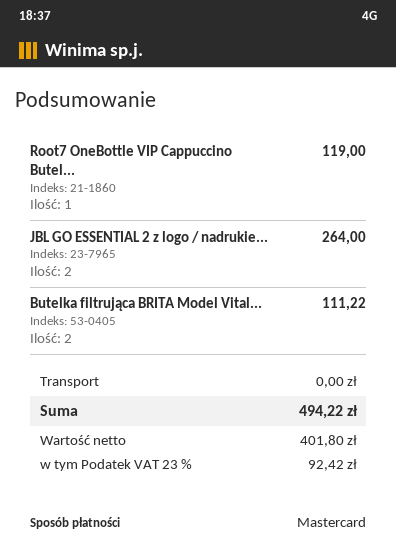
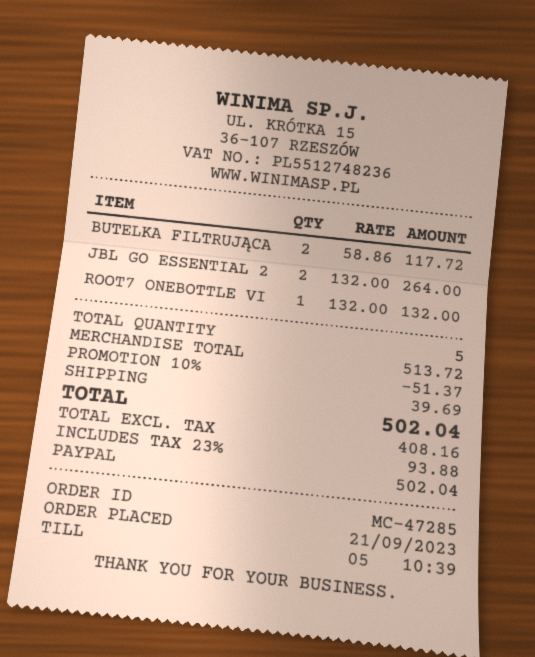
payment method: Mastercard -> PayPal
Root7 OneBottle VIP Cappuccino Butel...: 1 for 119.00 -> 1 for 132.00
Butelka filtrująca BRITA Model Vital...: 2 for 111.22 -> 2 for 117.72
discount: none -> 10% = 51.37
shipping: 0.00 -> 39.69
net: 401.80 -> 408.16
tax: 23% = 92.42 -> 23% = 93.88
total: 494.22 -> 502.04

